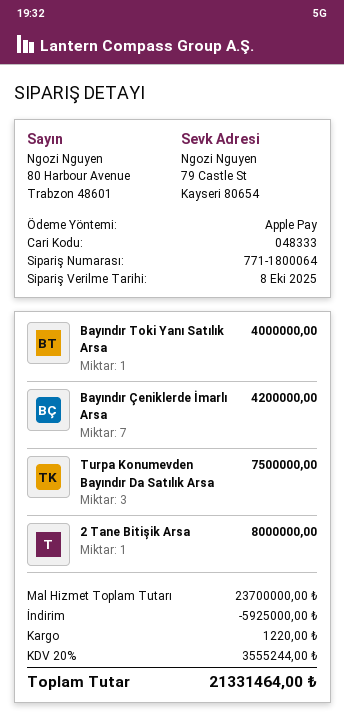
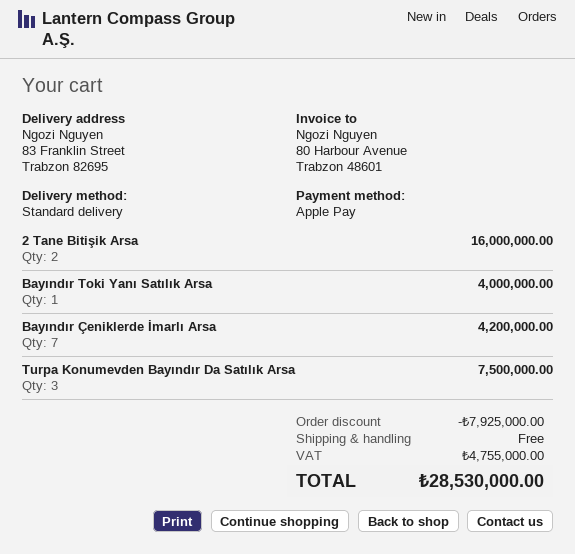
ship to: 79 Castle St, Kayseri 80654 -> 83 Franklin Street, Trabzon 82695
2 Tane Bitişik Arsa: 1 for 8000000.00 -> 2 for 16000000.00
discount: 5925000.00 -> 7925000.00
shipping: 1220.00 -> 0.00
tax: 3555244.00 -> 4755000.00
total: 21331464.00 -> 28530000.00

